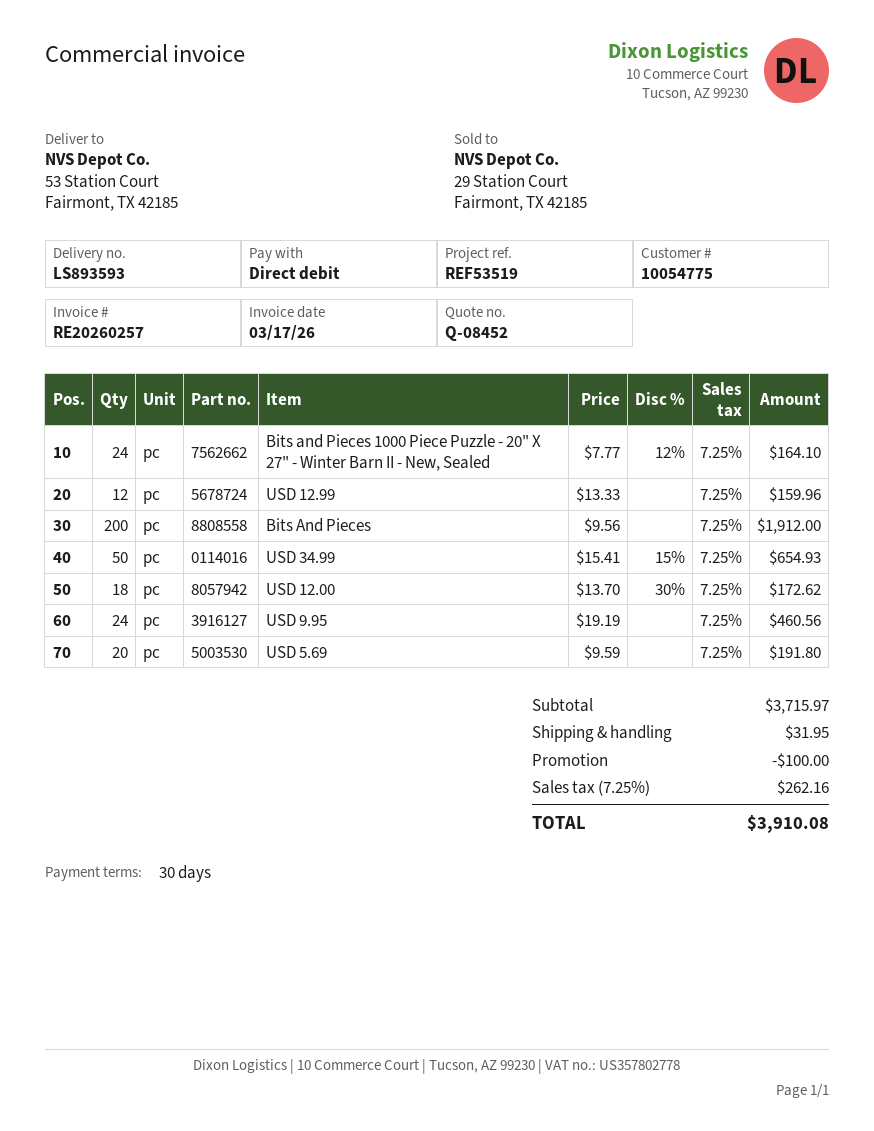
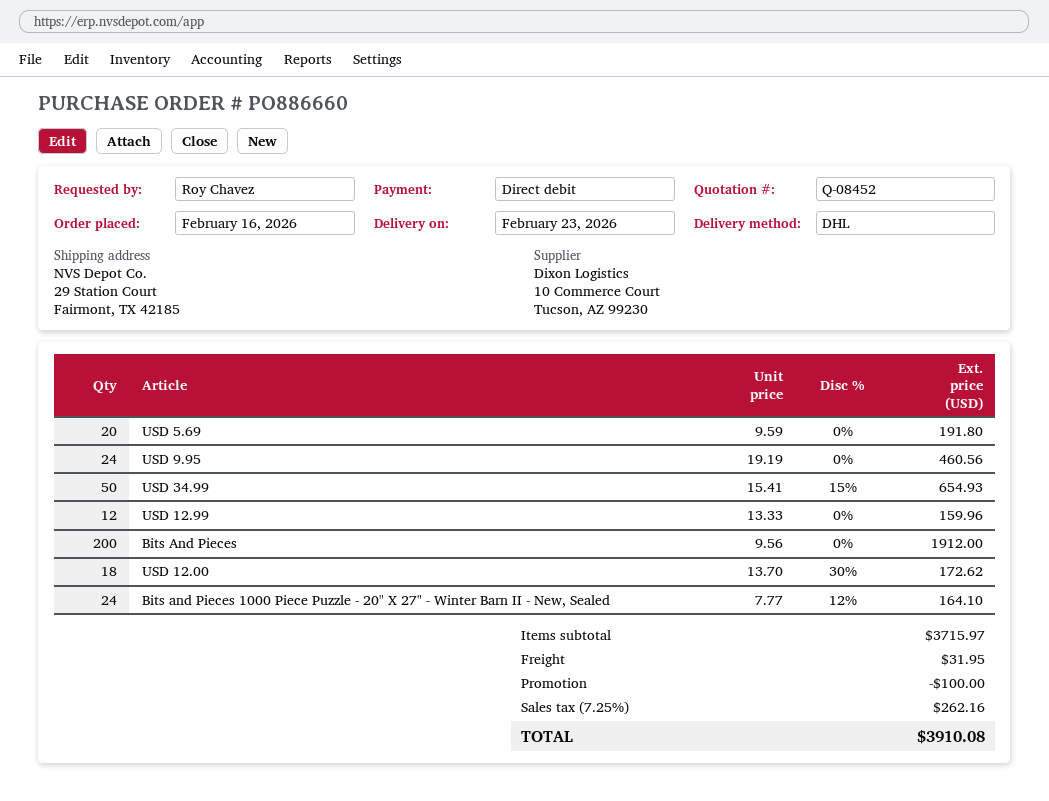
ship to: 53 Station Court, Fairmont, TX 42185 -> 29 Station Court, Fairmont, TX 42185

